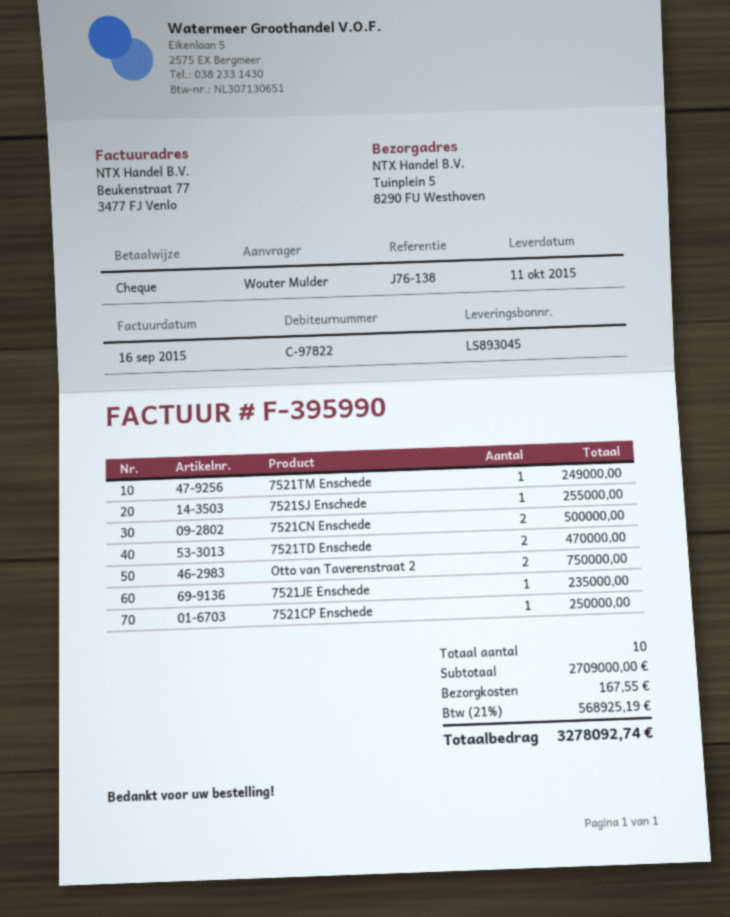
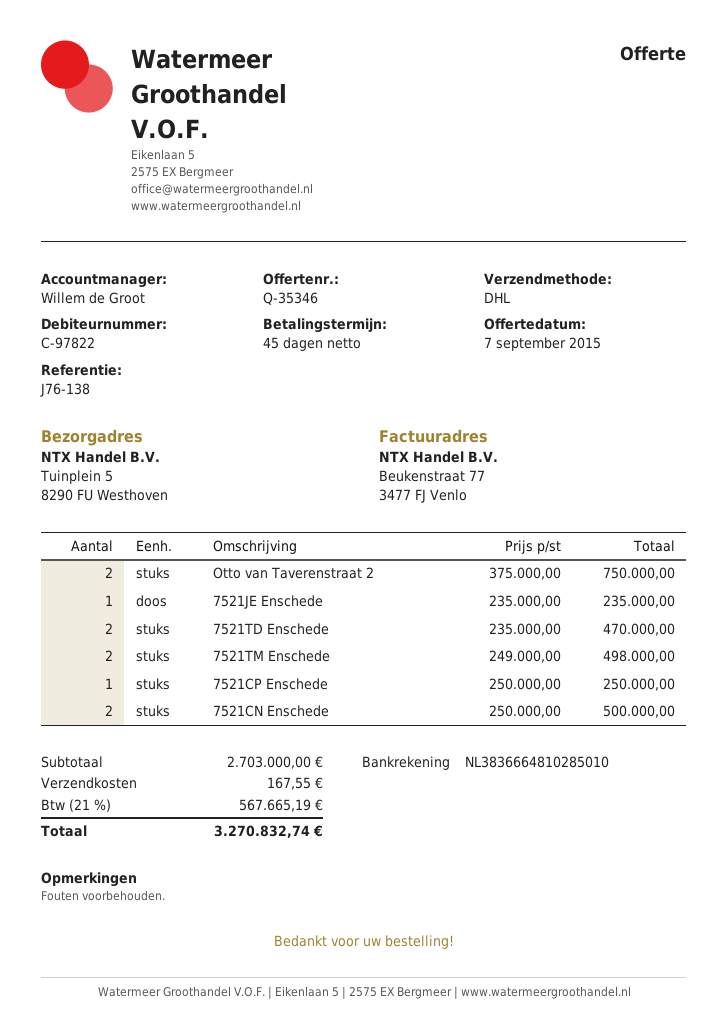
7521TM Enschede: 1 for 249000.00 -> 2 for 498000.00
7521SJ Enschede: 1 for 255000.00 -> none
subtotal: 2709000.00 -> 2703000.00
tax: 21% = 568925.19 -> 21% = 567665.19
total: 3278092.74 -> 3270832.74

